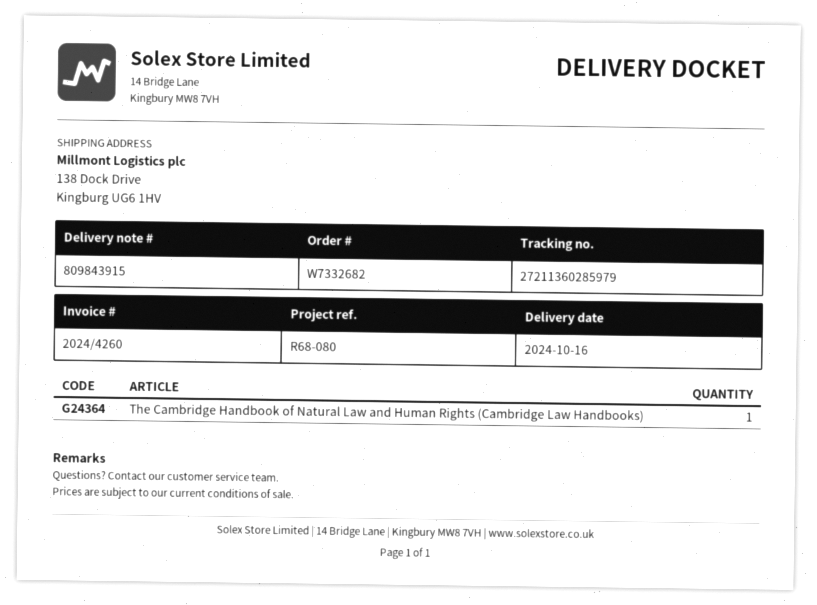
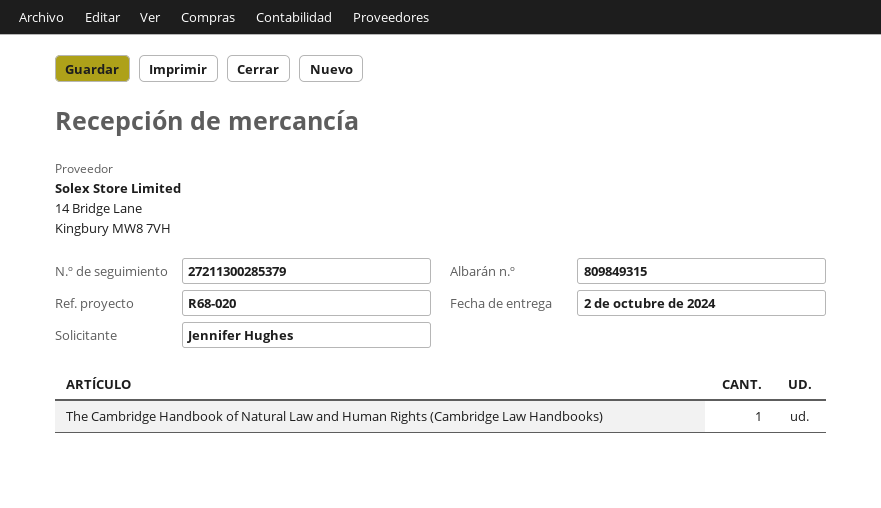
delivery note number: 809843915 -> 809849315
delivery date: 2024-10-16 -> 2024-10-02
reference: R68-080 -> R68-020
tracking number: 27211360285979 -> 27211300285379

